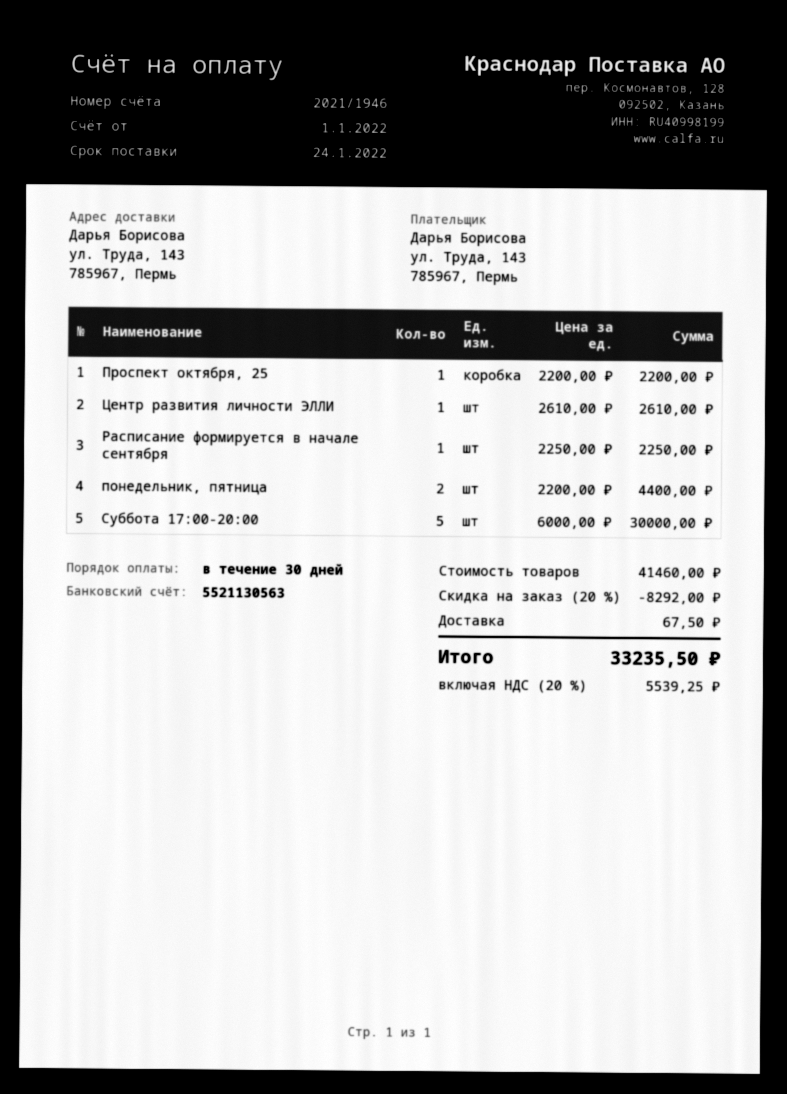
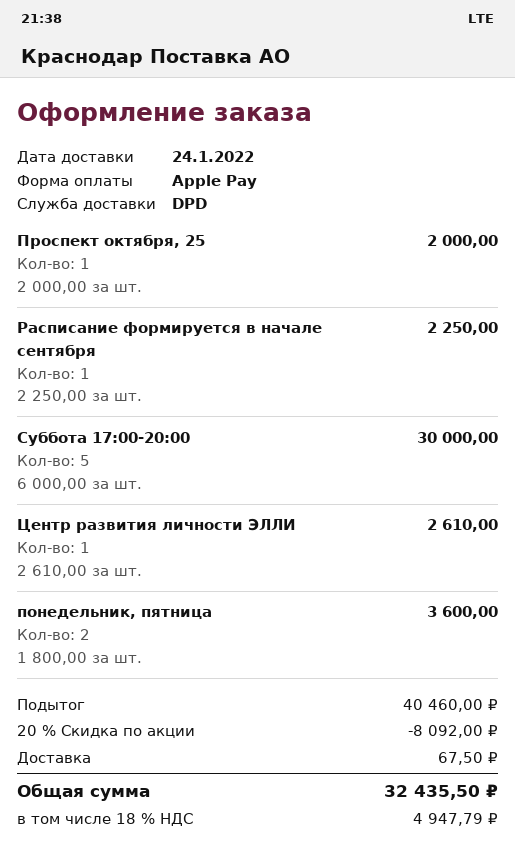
Проспект октября, 25: 1 x 2200.00 = 2200.00 -> 1 x 2000.00 = 2000.00
понедельник, пятница: 2 x 2200.00 = 4400.00 -> 2 x 1800.00 = 3600.00
subtotal: 41460.00 -> 40460.00
discount: 20% = 8292.00 -> 20% = 8092.00
tax: 20% = 5539.25 -> 18% = 4947.79
total: 33235.50 -> 32435.50

